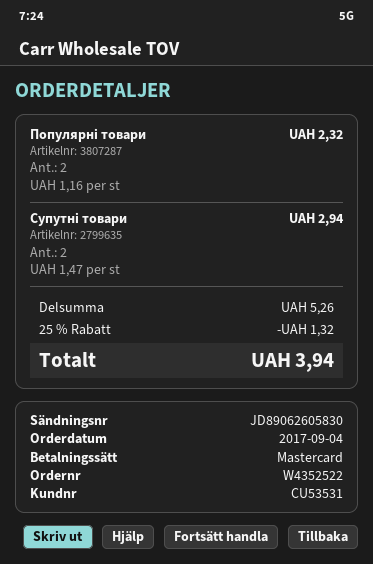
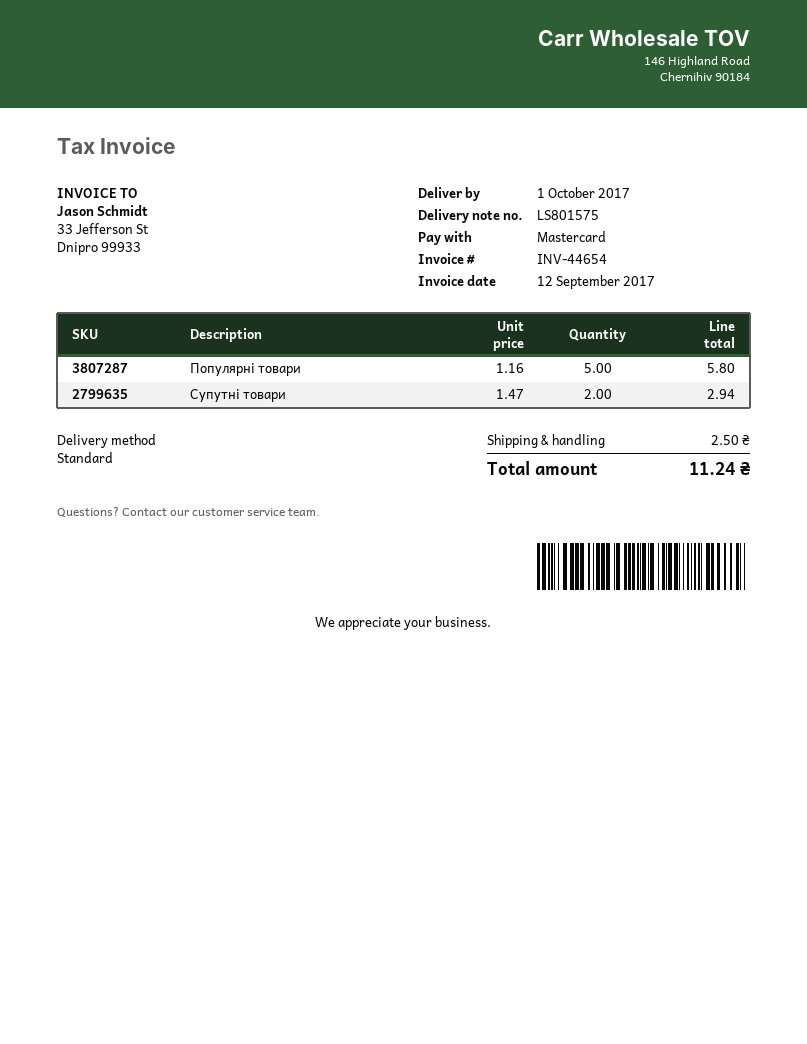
Популярні товари: 2 x 1.16 = 2.32 -> 5 x 1.16 = 5.80
discount: 25% = 1.32 -> none
shipping: none -> 2.50
total: 3.94 -> 11.24

